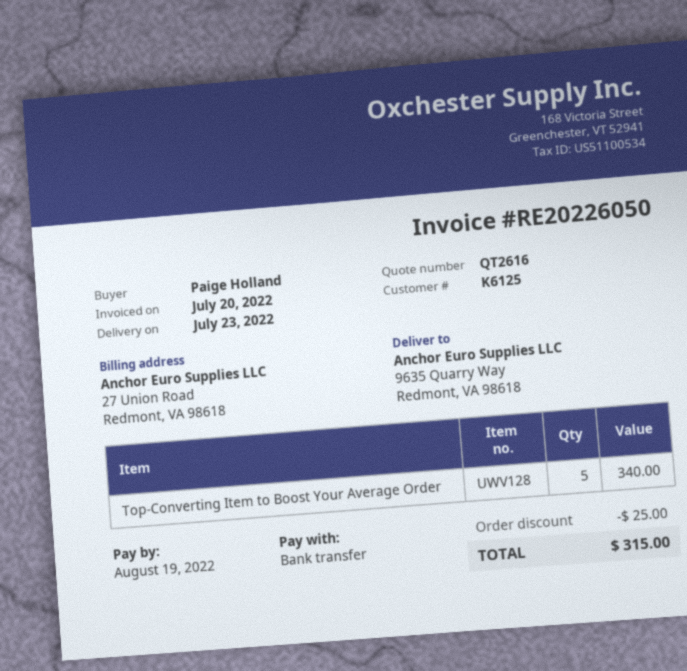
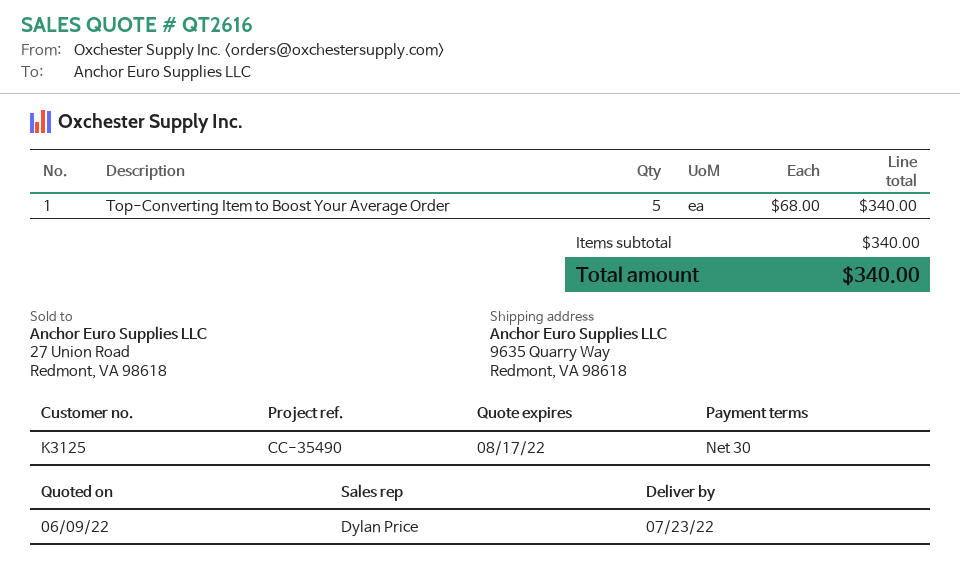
customer number: K6125 -> K3125
discount: 25.00 -> none
total: 315.00 -> 340.00

